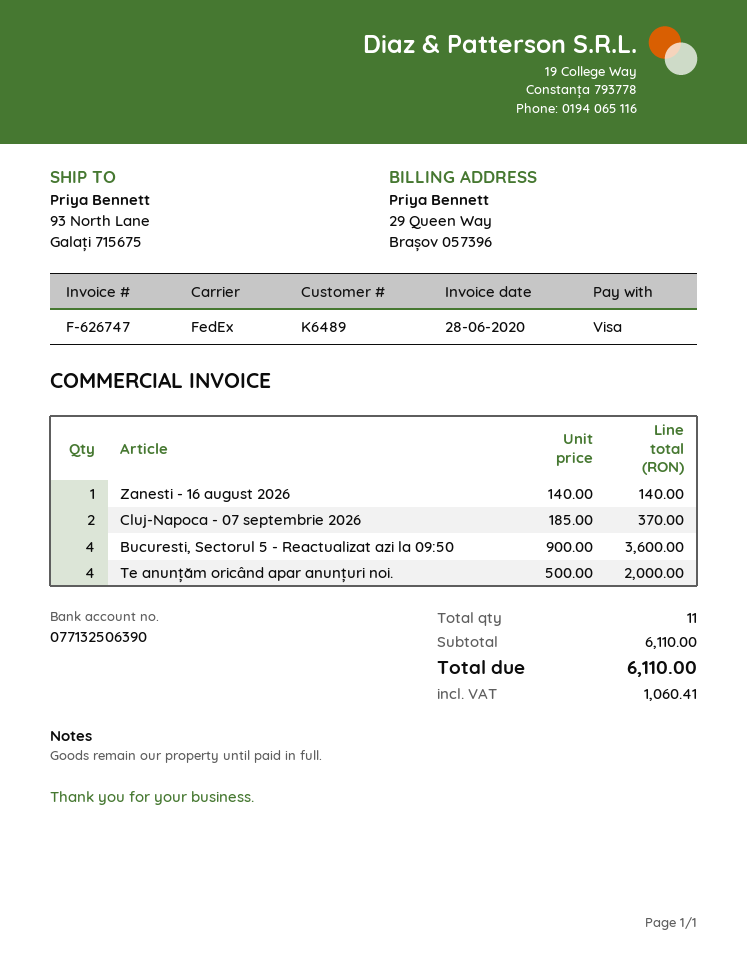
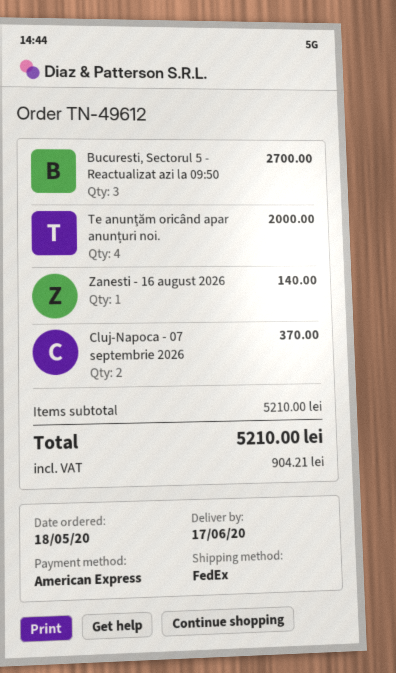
payment method: Visa -> American Express
Bucuresti, Sectorul 5 - Reactualizat azi la 09:50: 4 for 3600.00 -> 3 for 2700.00
subtotal: 6110.00 -> 5210.00
tax: 1060.41 -> 904.21
total: 6110.00 -> 5210.00

